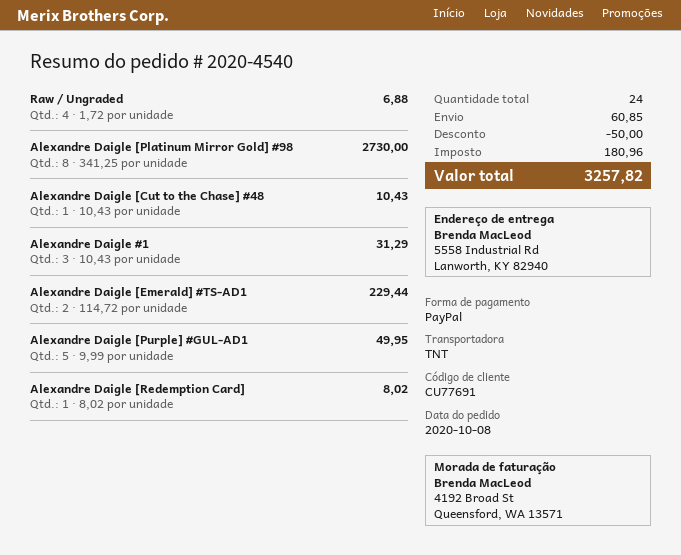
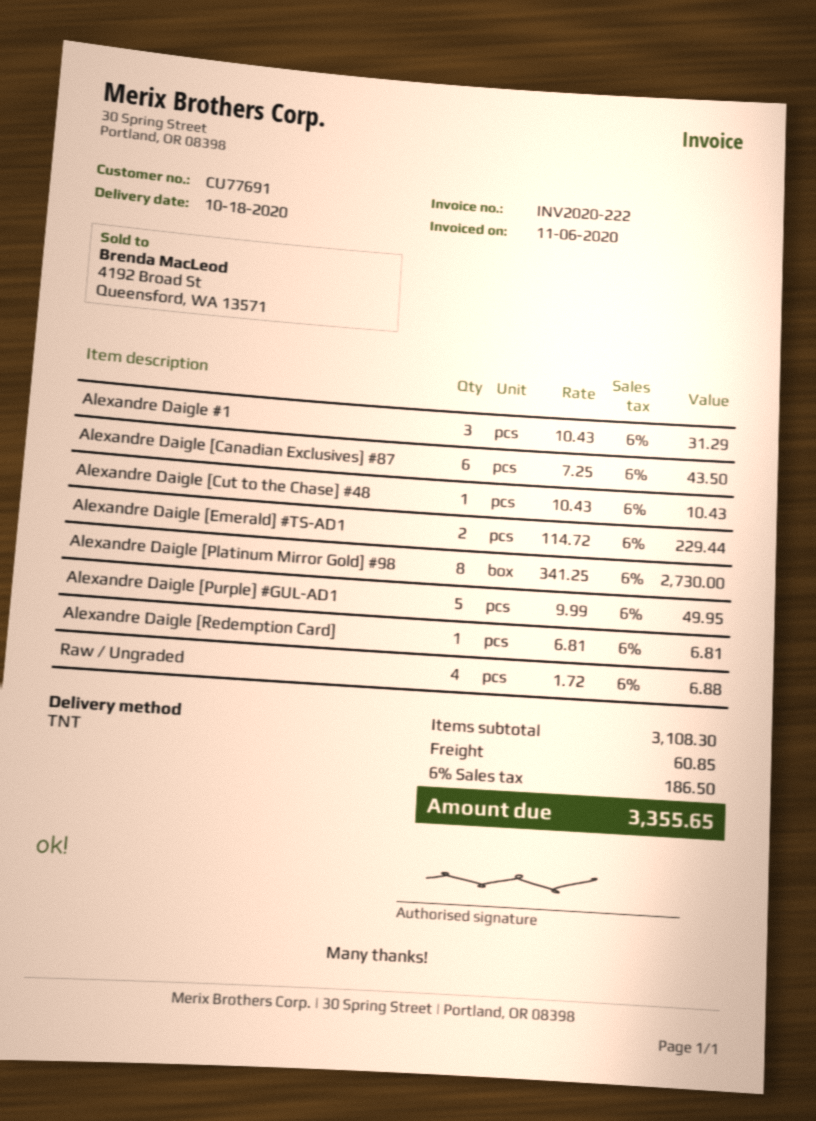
Alexandre Daigle [Redemption Card]: 1 x 8.02 = 8.02 -> 1 x 6.81 = 6.81
Alexandre Daigle [Canadian Exclusives] #87: none -> 6 x 7.25 = 43.50
discount: 50.00 -> none
tax: 180.96 -> 186.50
total: 3257.82 -> 3355.65

